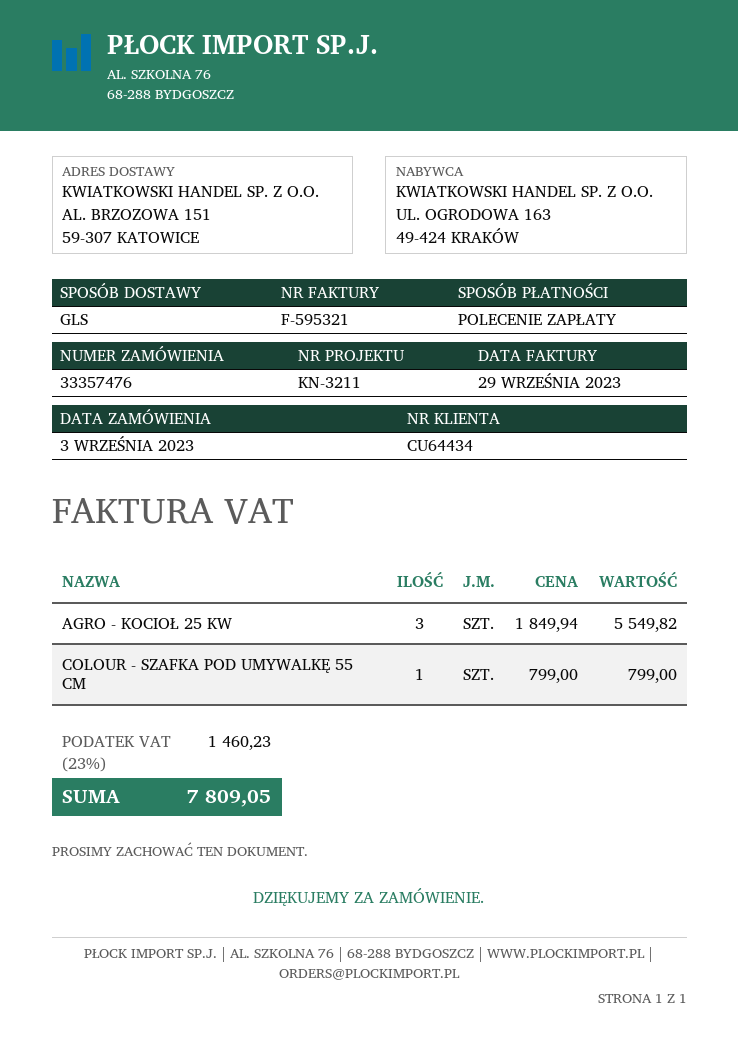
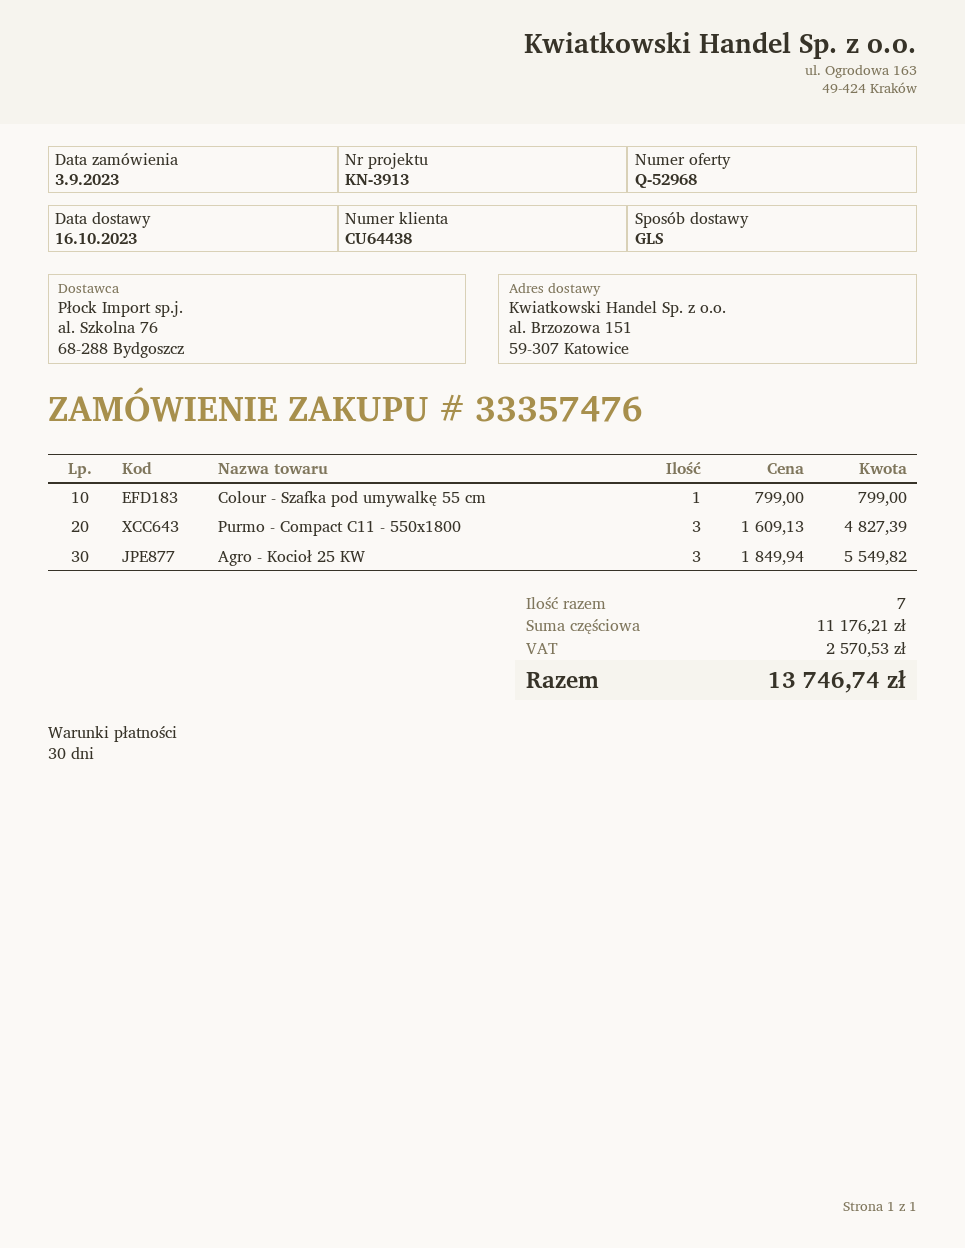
customer number: CU64434 -> CU64438
reference: KN-3211 -> KN-3913
Purmo - Compact C11 - 550x1800: none -> 3 x 1609.13 = 4827.39
tax: 1460.23 -> 2570.53
total: 7809.05 -> 13746.74

